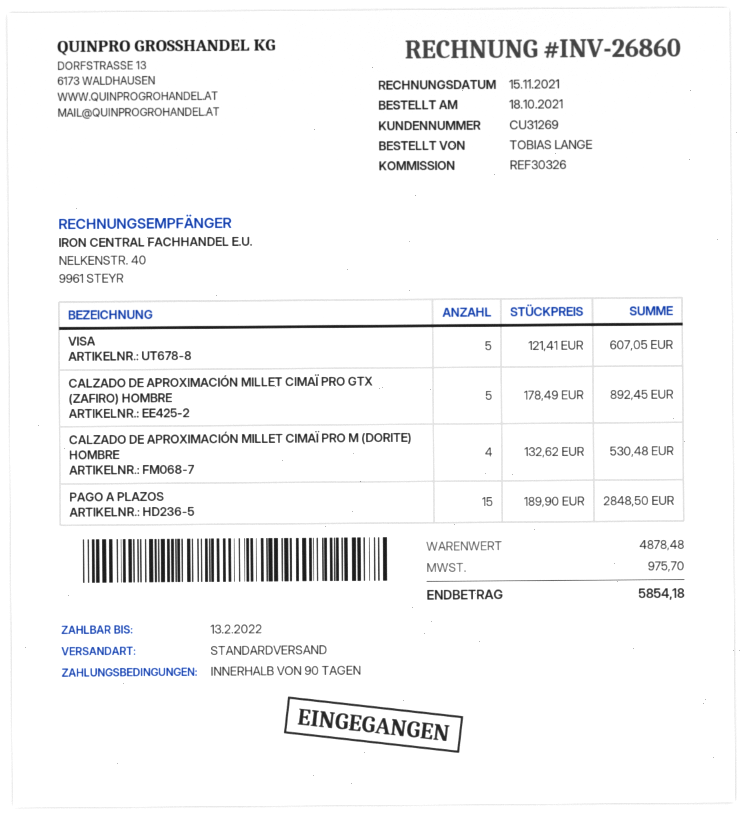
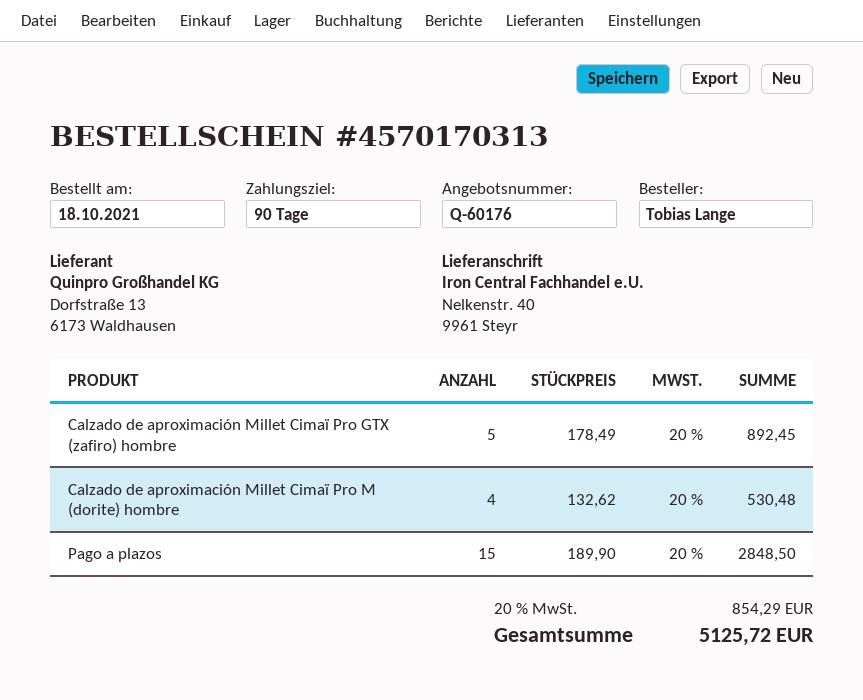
VISA: 5 x 121.41 = 607.05 -> none
tax: 975.70 -> 854.29
total: 5854.18 -> 5125.72

